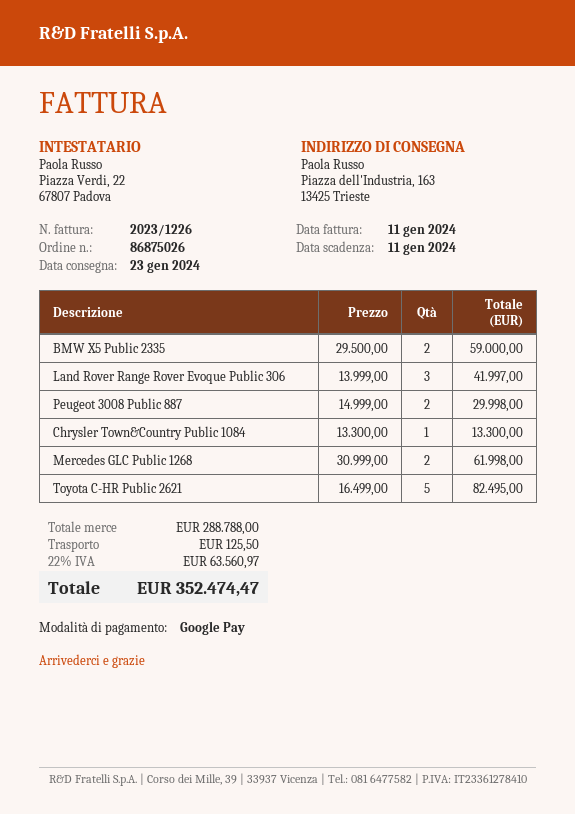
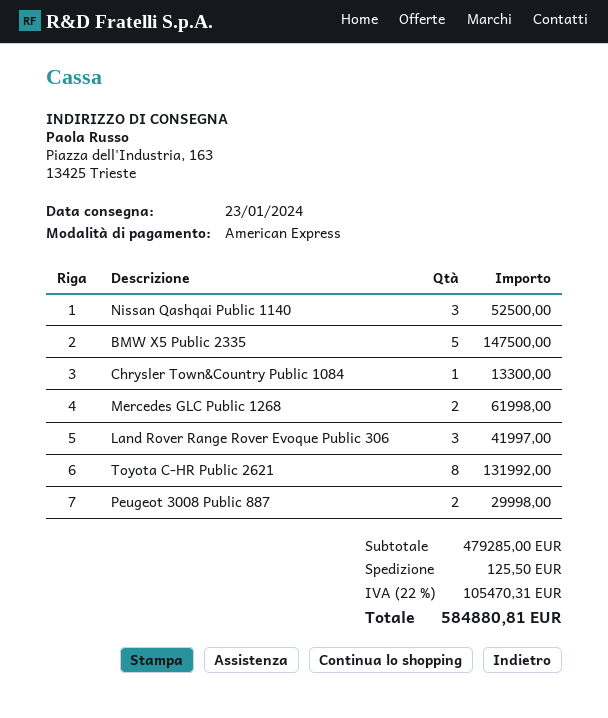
payment method: Google Pay -> American Express
BMW X5 Public 2335: 2 for 59000.00 -> 5 for 147500.00
Toyota C-HR Public 2621: 5 for 82495.00 -> 8 for 131992.00
Nissan Qashqai Public 1140: none -> 3 for 52500.00
subtotal: 288788.00 -> 479285.00
tax: 22% = 63560.97 -> 22% = 105470.31
total: 352474.47 -> 584880.81

